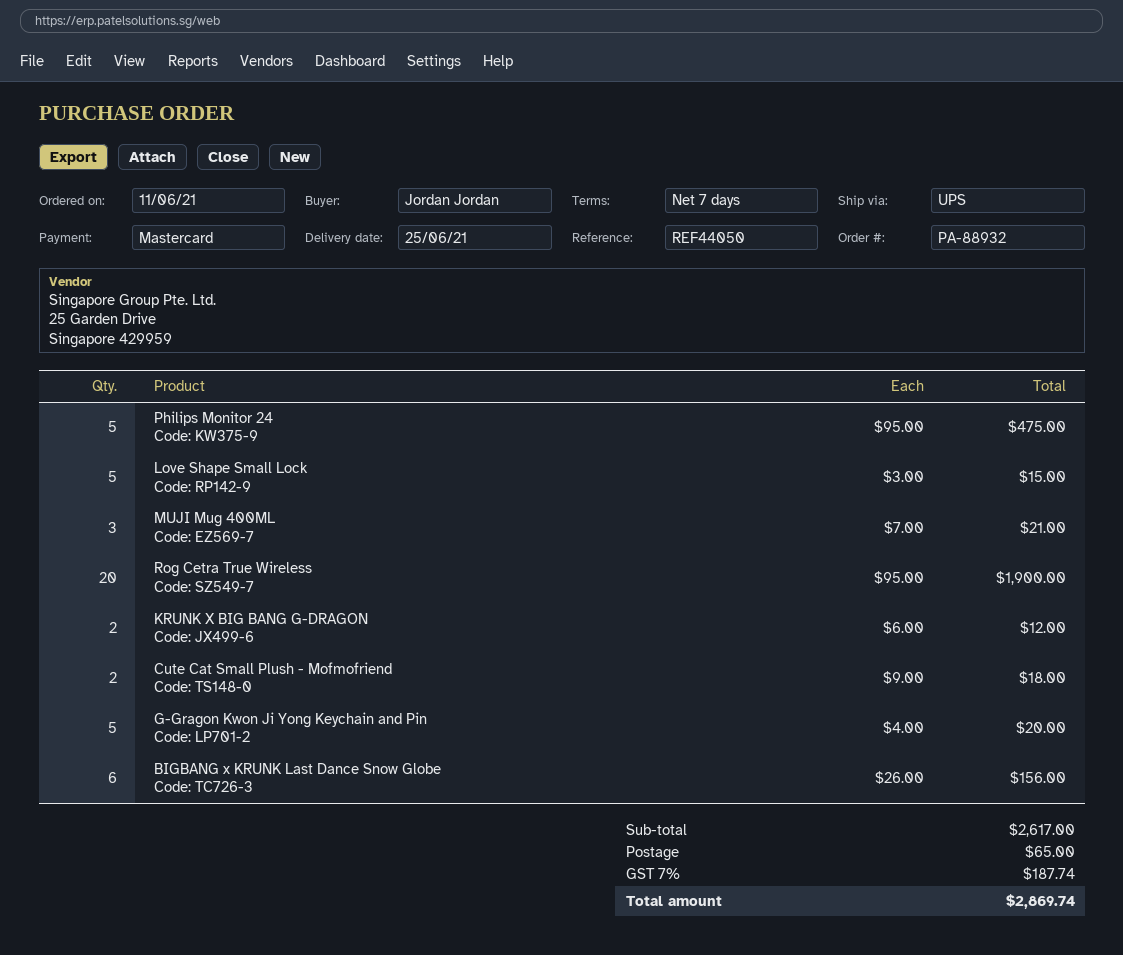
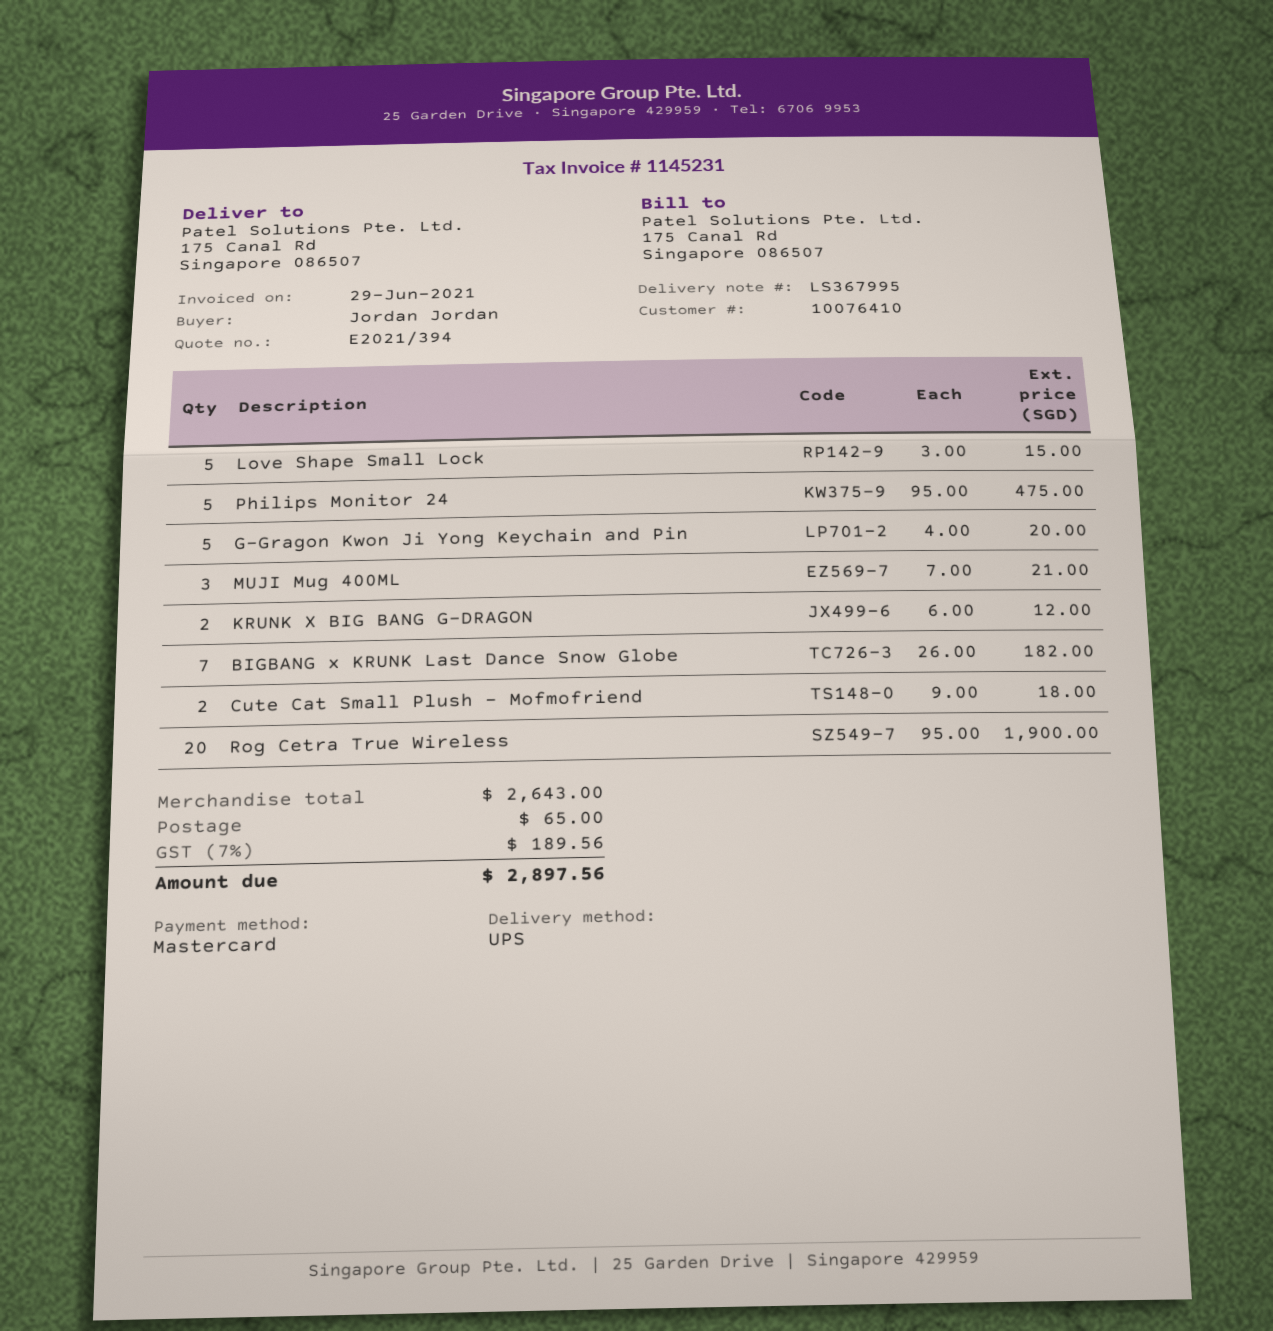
BIGBANG x KRUNK Last Dance Snow Globe: 6 x 26.00 = 156.00 -> 7 x 26.00 = 182.00
subtotal: 2617.00 -> 2643.00
tax: 7% = 187.74 -> 7% = 189.56
total: 2869.74 -> 2897.56

